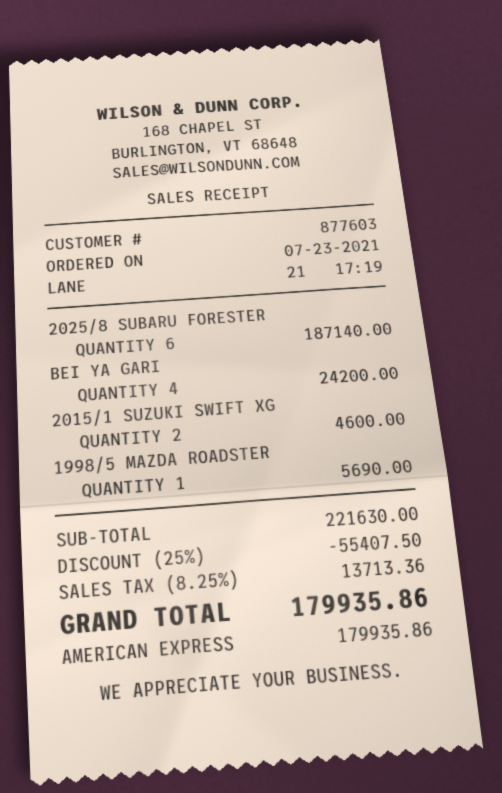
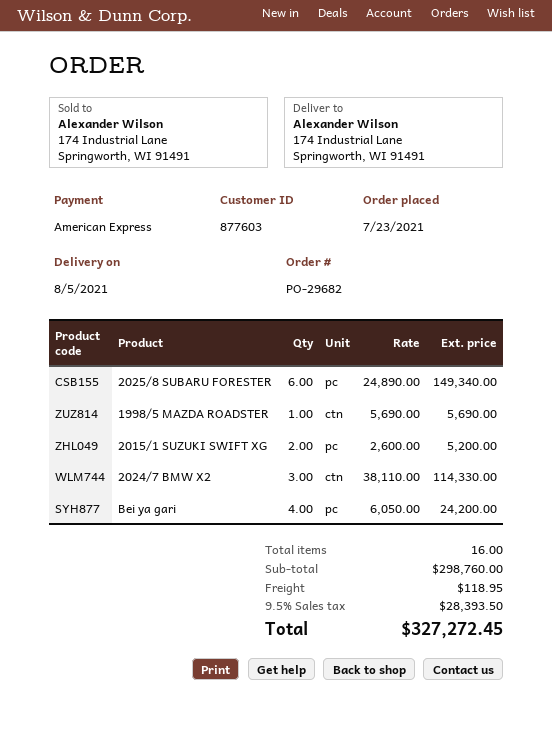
2025/8 SUBARU FORESTER: 6 for 187140.00 -> 6 for 149340.00
2015/1 SUZUKI SWIFT XG: 2 for 4600.00 -> 2 for 5200.00
2024/7 BMW X2: none -> 3 for 114330.00
subtotal: 221630.00 -> 298760.00
discount: 25% = 55407.50 -> none
shipping: none -> 118.95
tax: 8.25% = 13713.36 -> 9.5% = 28393.50
total: 179935.86 -> 327272.45

